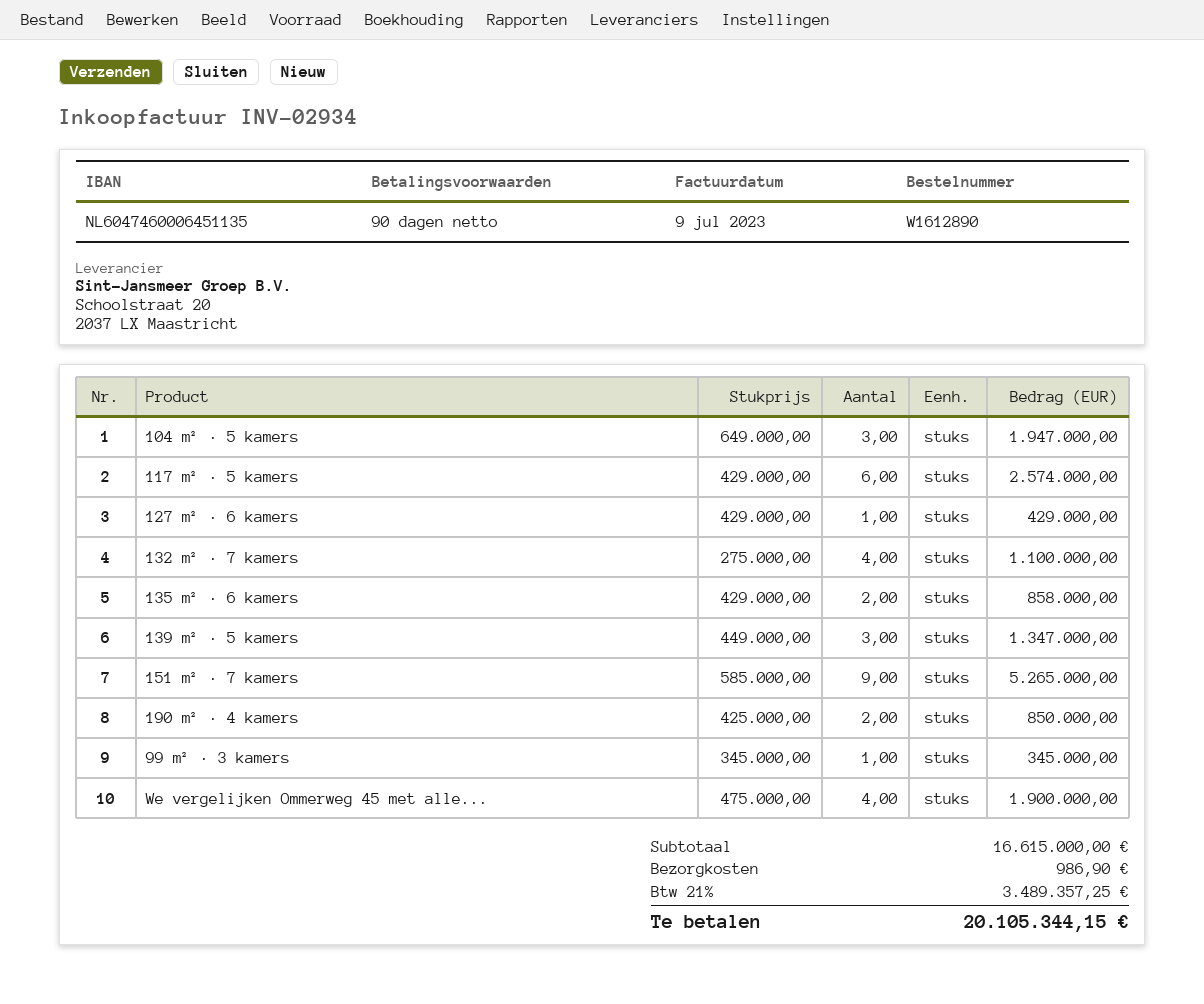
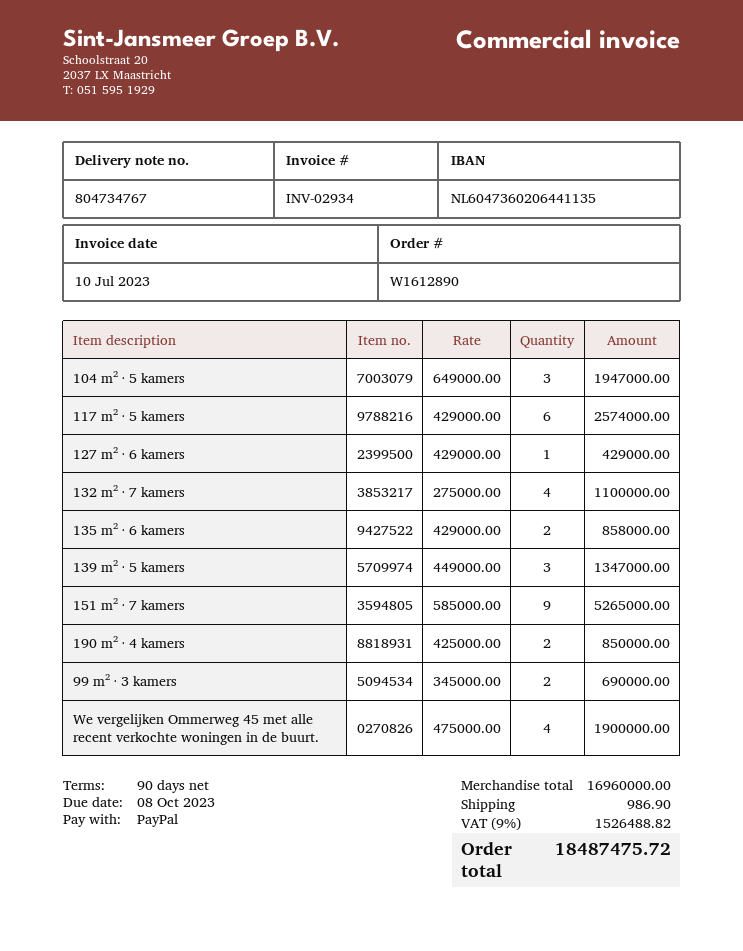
invoice date: 2023-07-09 -> 2023-07-10
bank account: NL6047460006451135 -> NL6047360206441135
99 m² · 3 kamers: 1 x 345000.00 = 345000.00 -> 2 x 345000.00 = 690000.00
subtotal: 16615000.00 -> 16960000.00
tax: 21% = 3489357.25 -> 9% = 1526488.82
total: 20105344.15 -> 18487475.72

